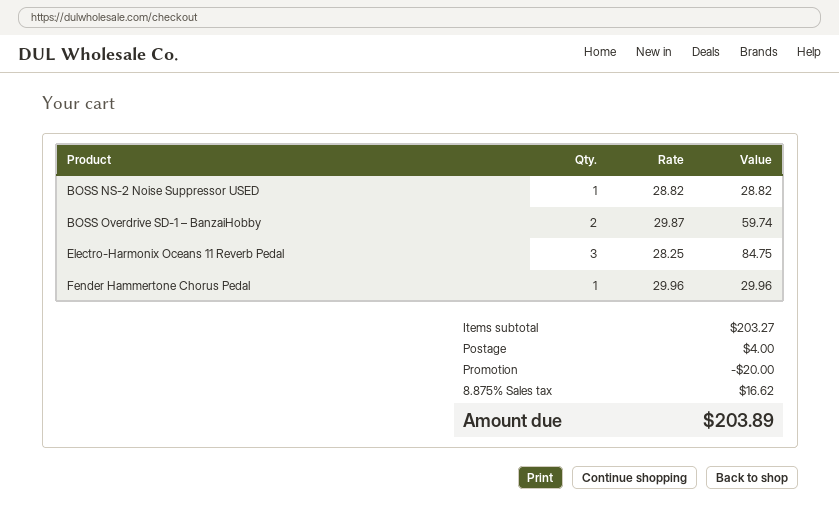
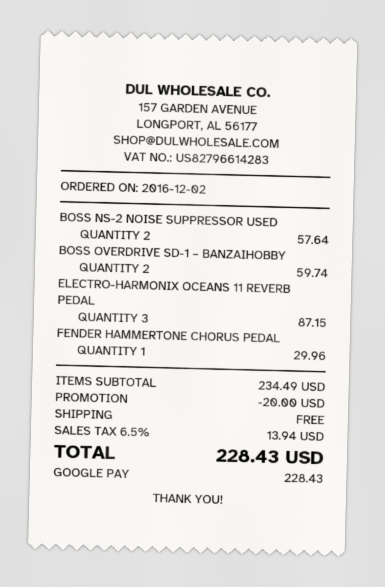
BOSS NS-2 Noise Suppressor USED: 1 for 28.82 -> 2 for 57.64
Electro-Harmonix Oceans 11 Reverb Pedal: 3 for 84.75 -> 3 for 87.15
subtotal: 203.27 -> 234.49
shipping: 4.00 -> 0.00
tax: 8.875% = 16.62 -> 6.5% = 13.94
total: 203.89 -> 228.43

